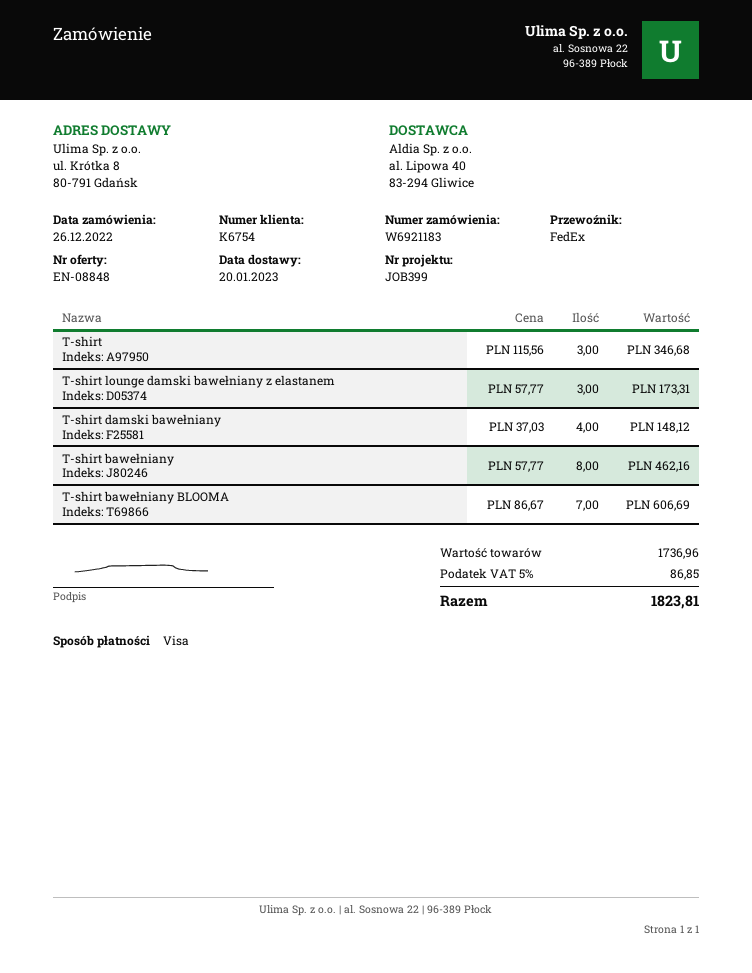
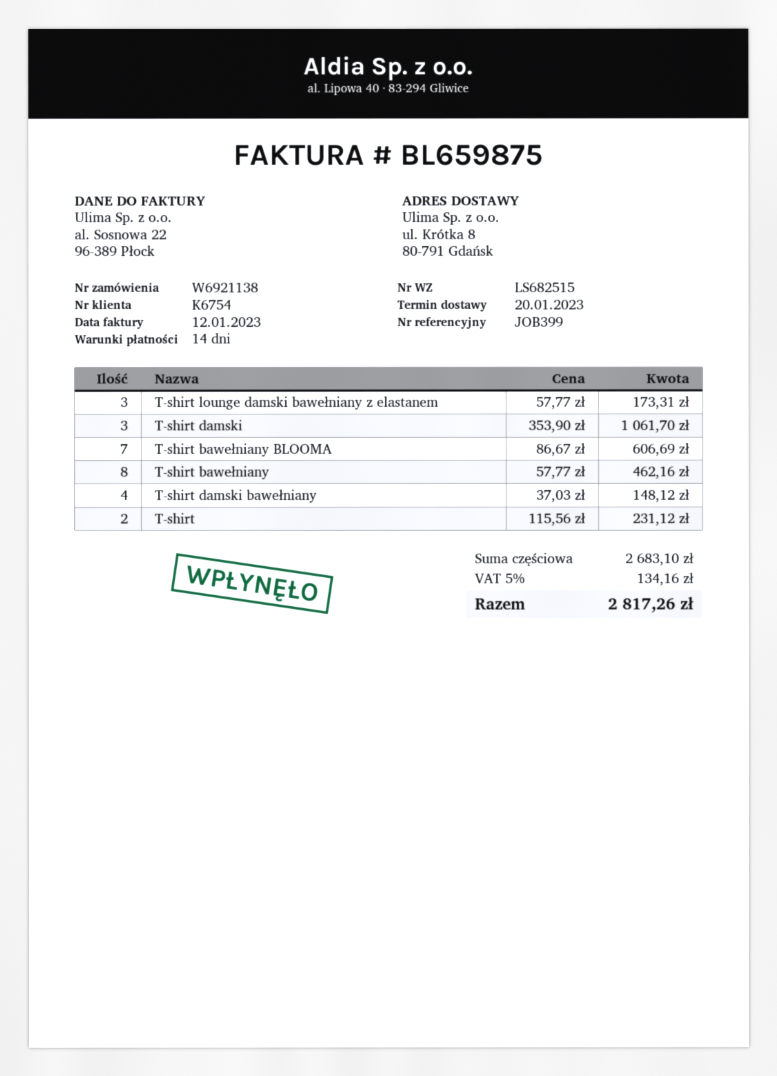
order number: W6921183 -> W6921138
T-shirt: 3 x 115.56 = 346.68 -> 2 x 115.56 = 231.12
T-shirt damski: none -> 3 x 353.90 = 1061.70
subtotal: 1736.96 -> 2683.10
tax: 5% = 86.85 -> 5% = 134.16
total: 1823.81 -> 2817.26

